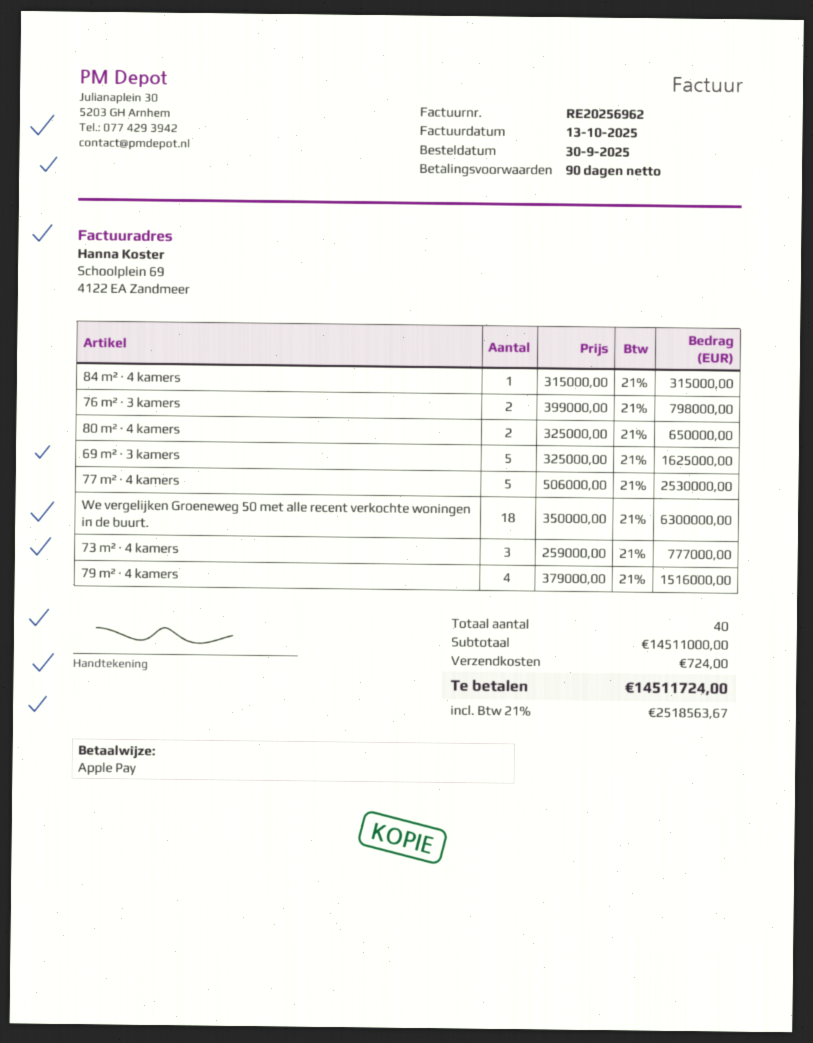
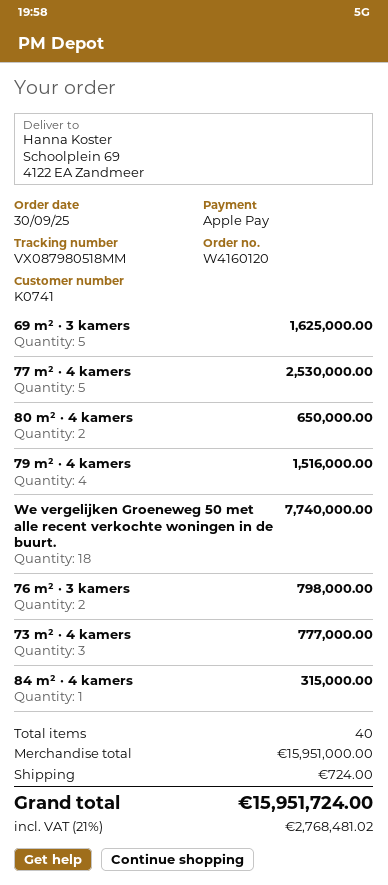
We vergelijken Groeneweg 50 met alle recent verkochte woningen in de buurt.: 18 for 6300000.00 -> 18 for 7740000.00
subtotal: 14511000.00 -> 15951000.00
tax: 21% = 2518563.67 -> 21% = 2768481.02
total: 14511724.00 -> 15951724.00

